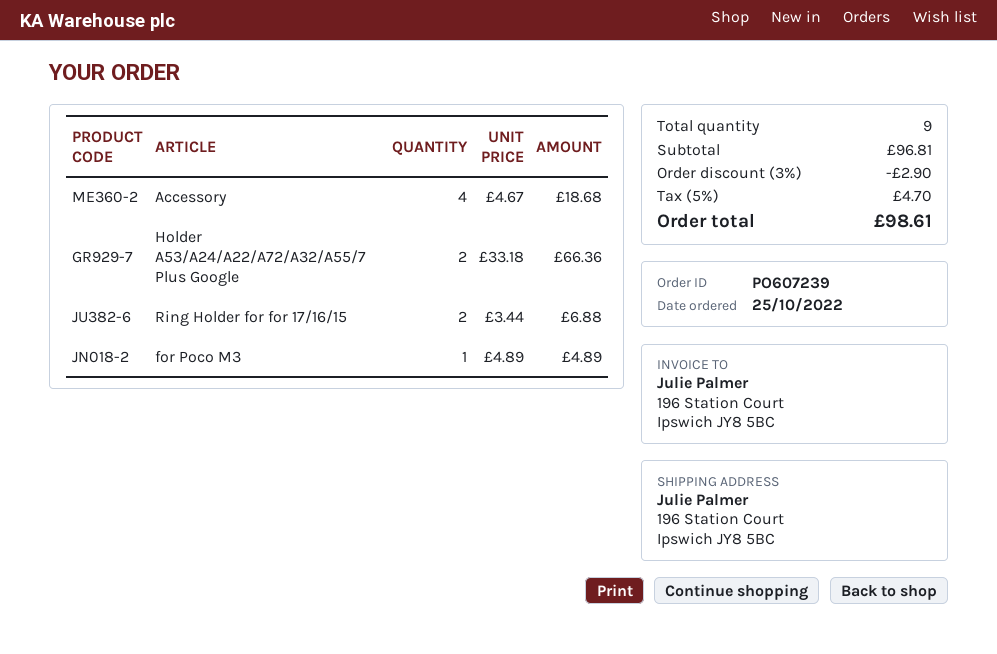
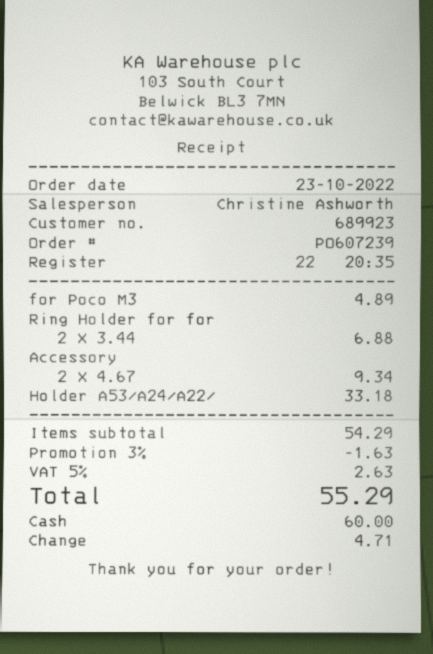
order date: 2022-10-25 -> 2022-10-23
Accessory: 4 x 4.67 = 18.68 -> 2 x 4.67 = 9.34
Holder A53/A24/A22/A72/A32/A55/7 Plus Google: 2 x 33.18 = 66.36 -> 1 x 33.18 = 33.18
subtotal: 96.81 -> 54.29
discount: 3% = 2.90 -> 3% = 1.63
tax: 5% = 4.70 -> 5% = 2.63
total: 98.61 -> 55.29

